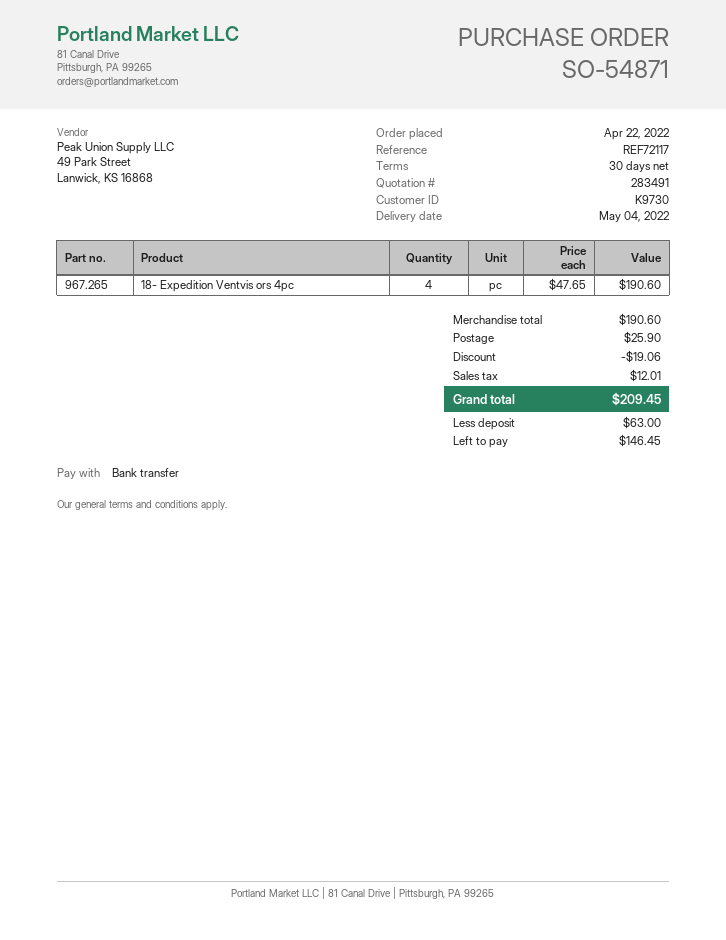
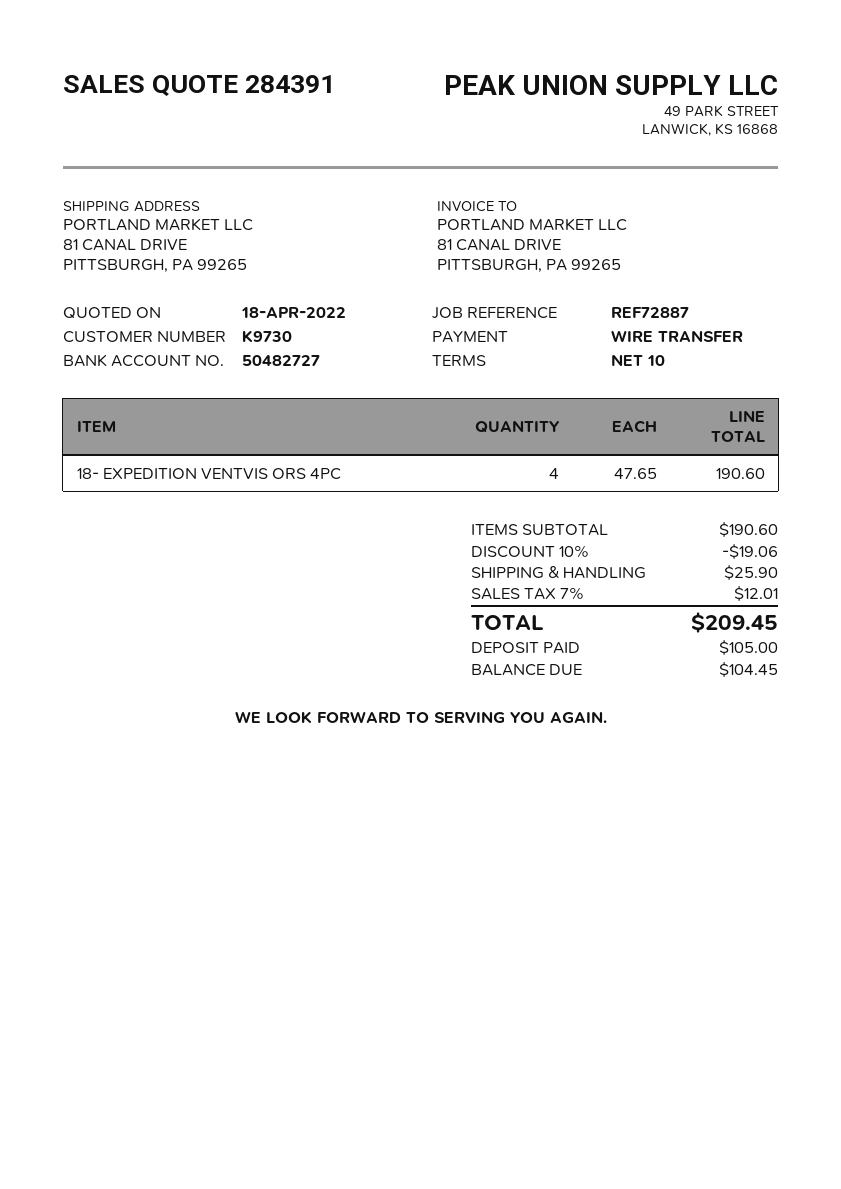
quote number: 283491 -> 284391
payment terms: 30 days -> 10 days
reference: REF72117 -> REF72887
deposit: 63.00 -> 105.00
balance: 146.45 -> 104.45

